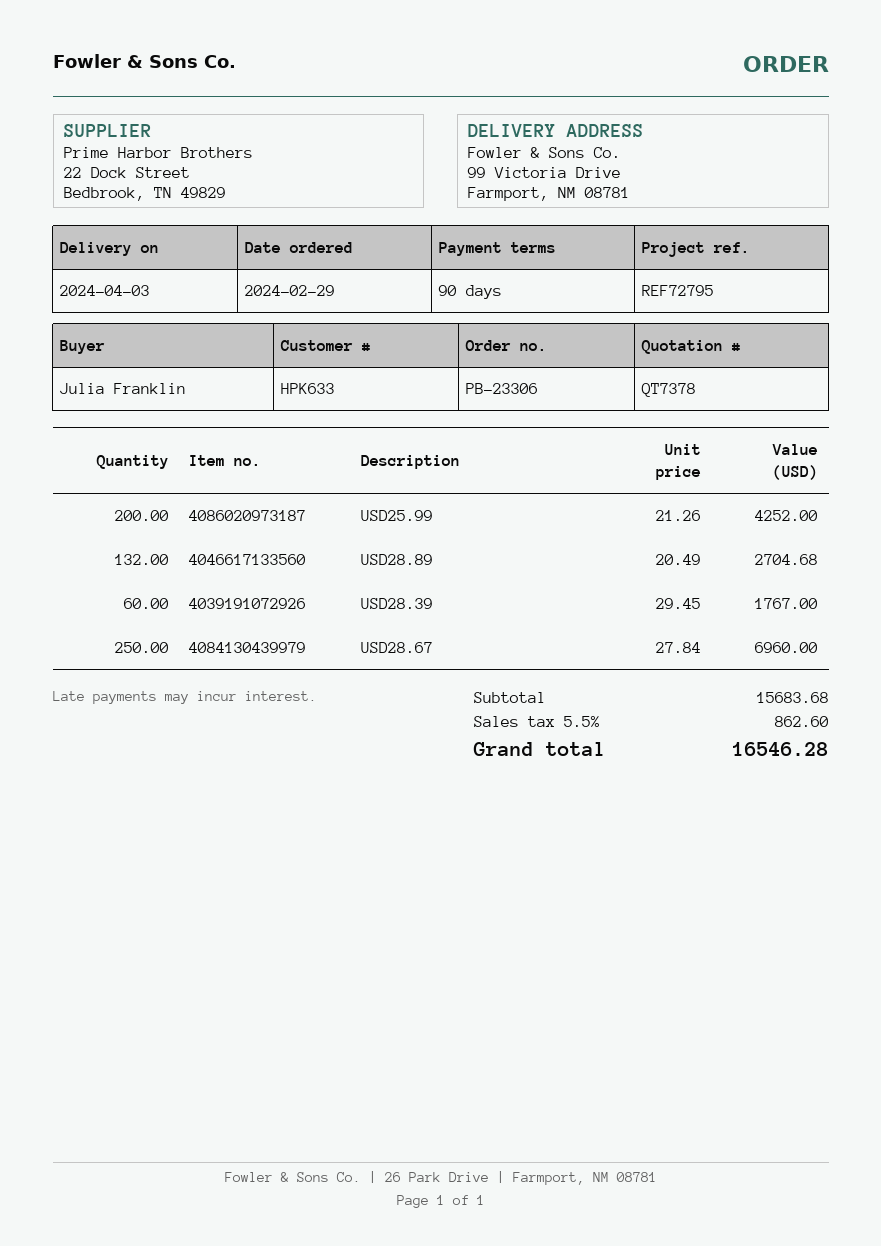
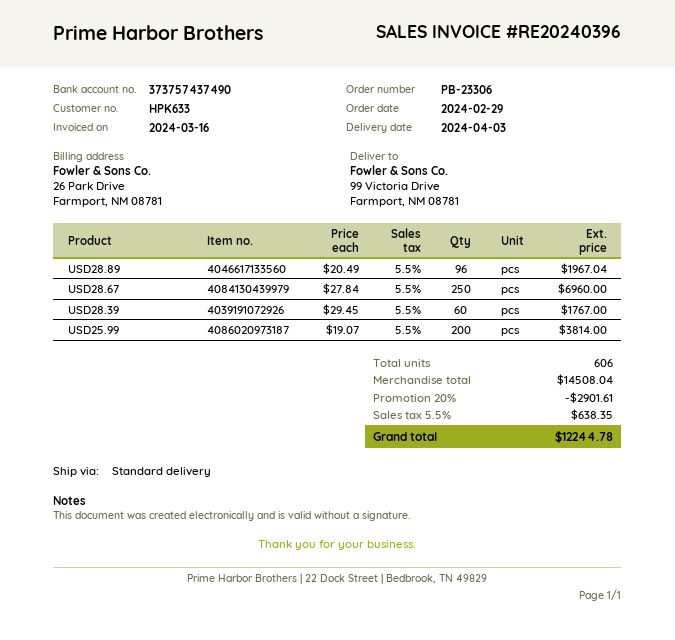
USD25.99: 200 x 21.26 = 4252.00 -> 200 x 19.07 = 3814.00
USD28.89: 132 x 20.49 = 2704.68 -> 96 x 20.49 = 1967.04
subtotal: 15683.68 -> 14508.04
discount: none -> 20% = 2901.61
tax: 5.5% = 862.60 -> 5.5% = 638.35
total: 16546.28 -> 12244.78

